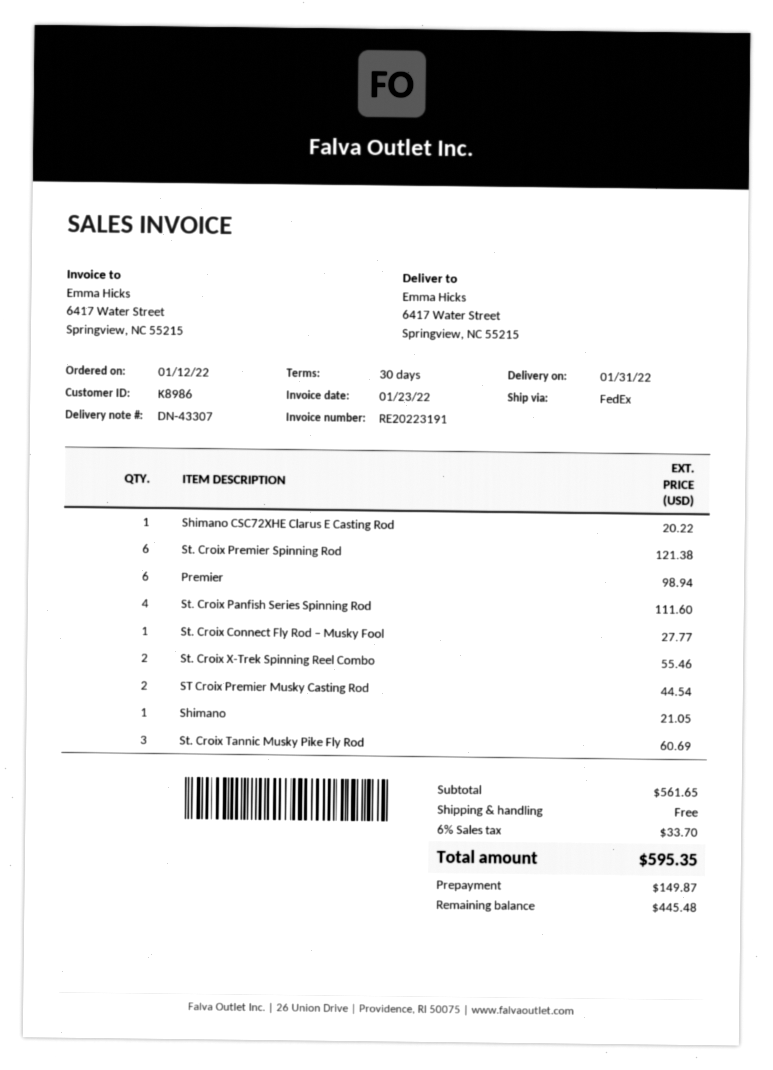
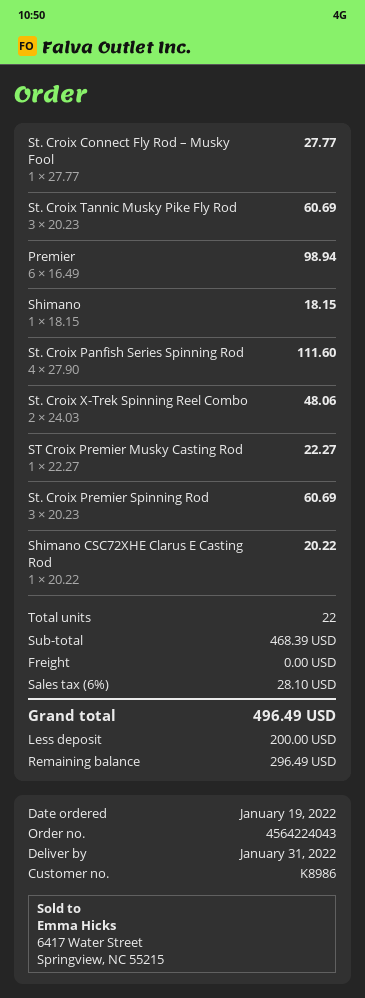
order date: 2022-01-12 -> 2022-01-19
St. Croix Premier Spinning Rod: 6 for 121.38 -> 3 for 60.69
St. Croix X-Trek Spinning Reel Combo: 2 for 55.46 -> 2 for 48.06
ST Croix Premier Musky Casting Rod: 2 for 44.54 -> 1 for 22.27
Shimano: 1 for 21.05 -> 1 for 18.15
subtotal: 561.65 -> 468.39
tax: 6% = 33.70 -> 6% = 28.10
total: 595.35 -> 496.49
deposit: 149.87 -> 200.00
balance: 445.48 -> 296.49

